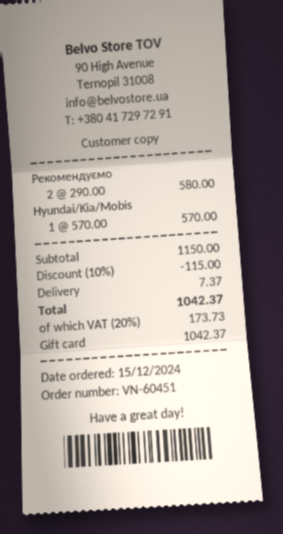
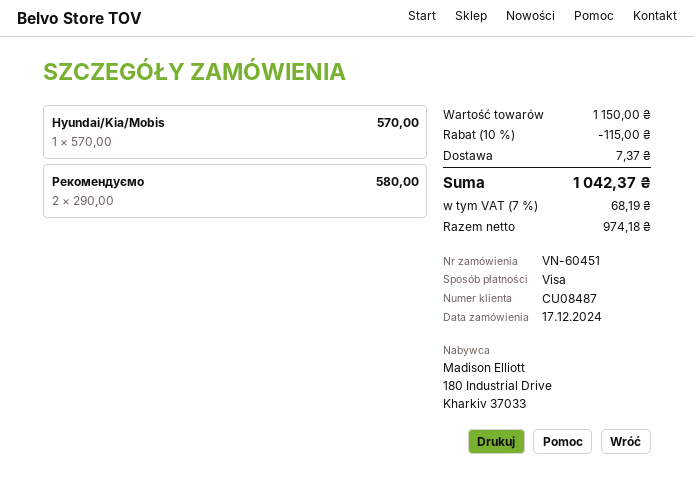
order date: 2024-12-15 -> 2024-12-17
payment method: gift card -> Visa
tax: 20% = 173.73 -> 7% = 68.19

